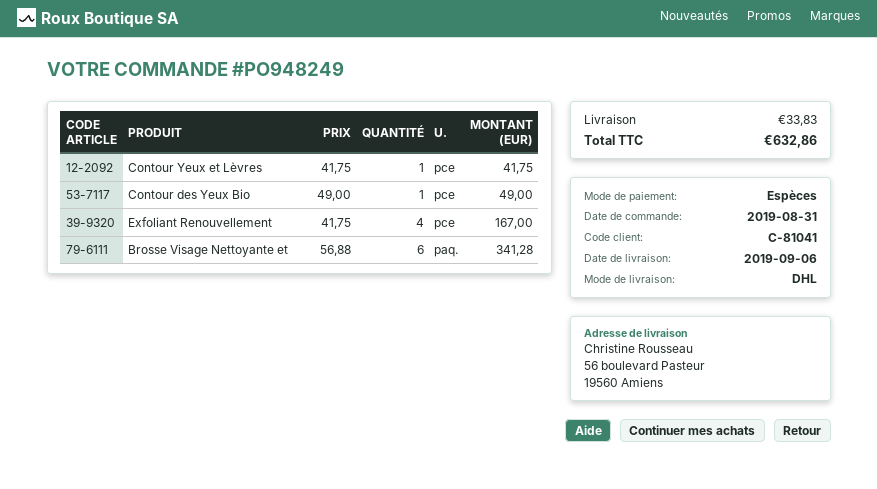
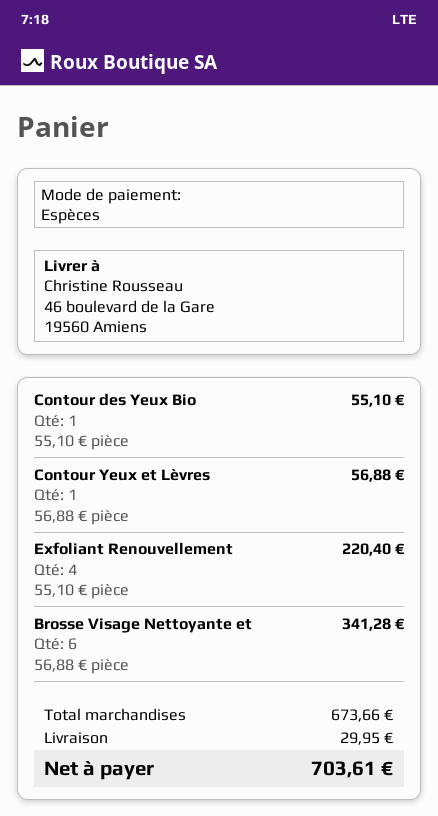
ship to: 56 boulevard Pasteur, 19560 Amiens -> 46 boulevard de la Gare, 19560 Amiens
Contour Yeux et Lèvres: 1 x 41.75 = 41.75 -> 1 x 56.88 = 56.88
Contour des Yeux Bio: 1 x 49.00 = 49.00 -> 1 x 55.10 = 55.10
Exfoliant Renouvellement: 4 x 41.75 = 167.00 -> 4 x 55.10 = 220.40
shipping: 33.83 -> 29.95
total: 632.86 -> 703.61

